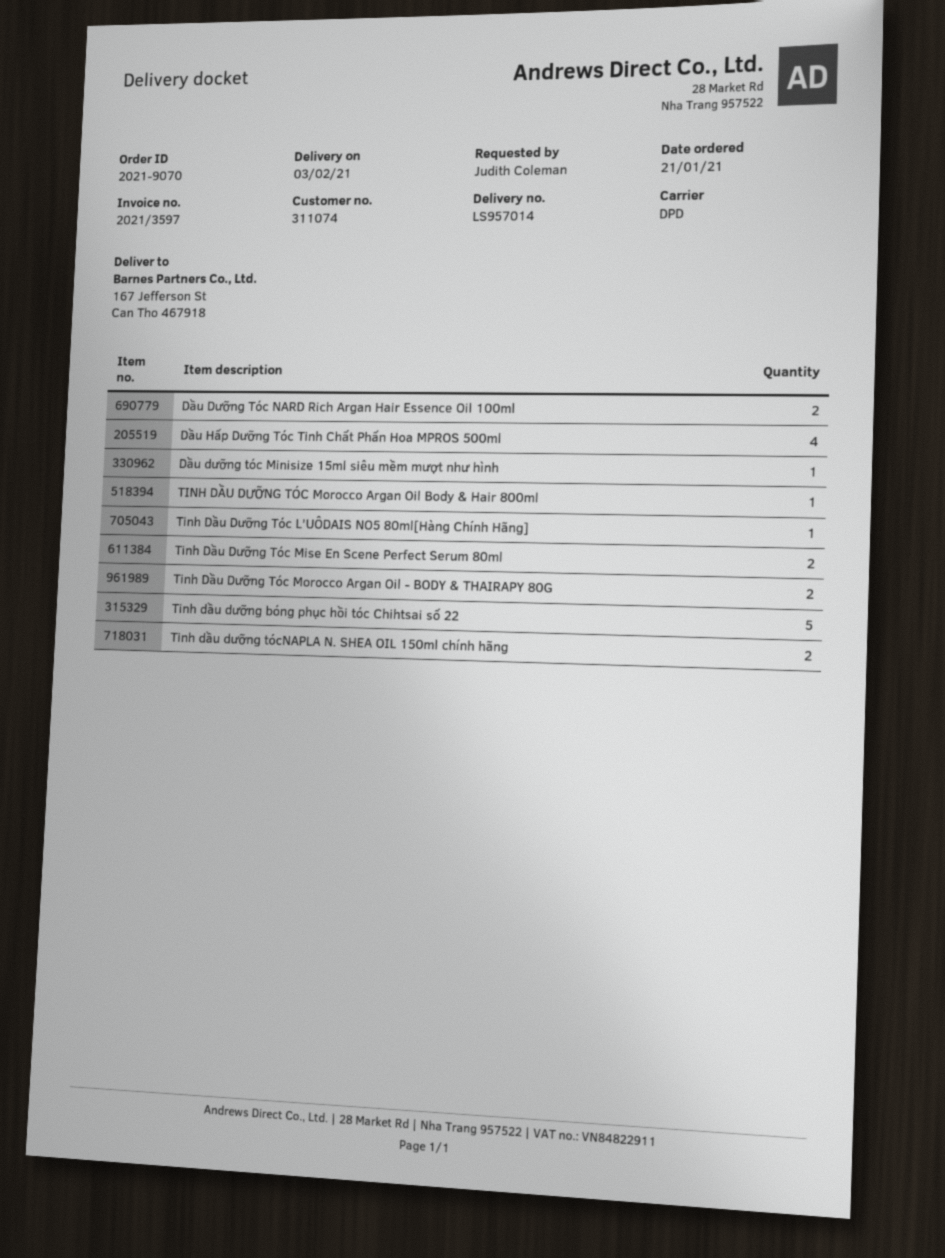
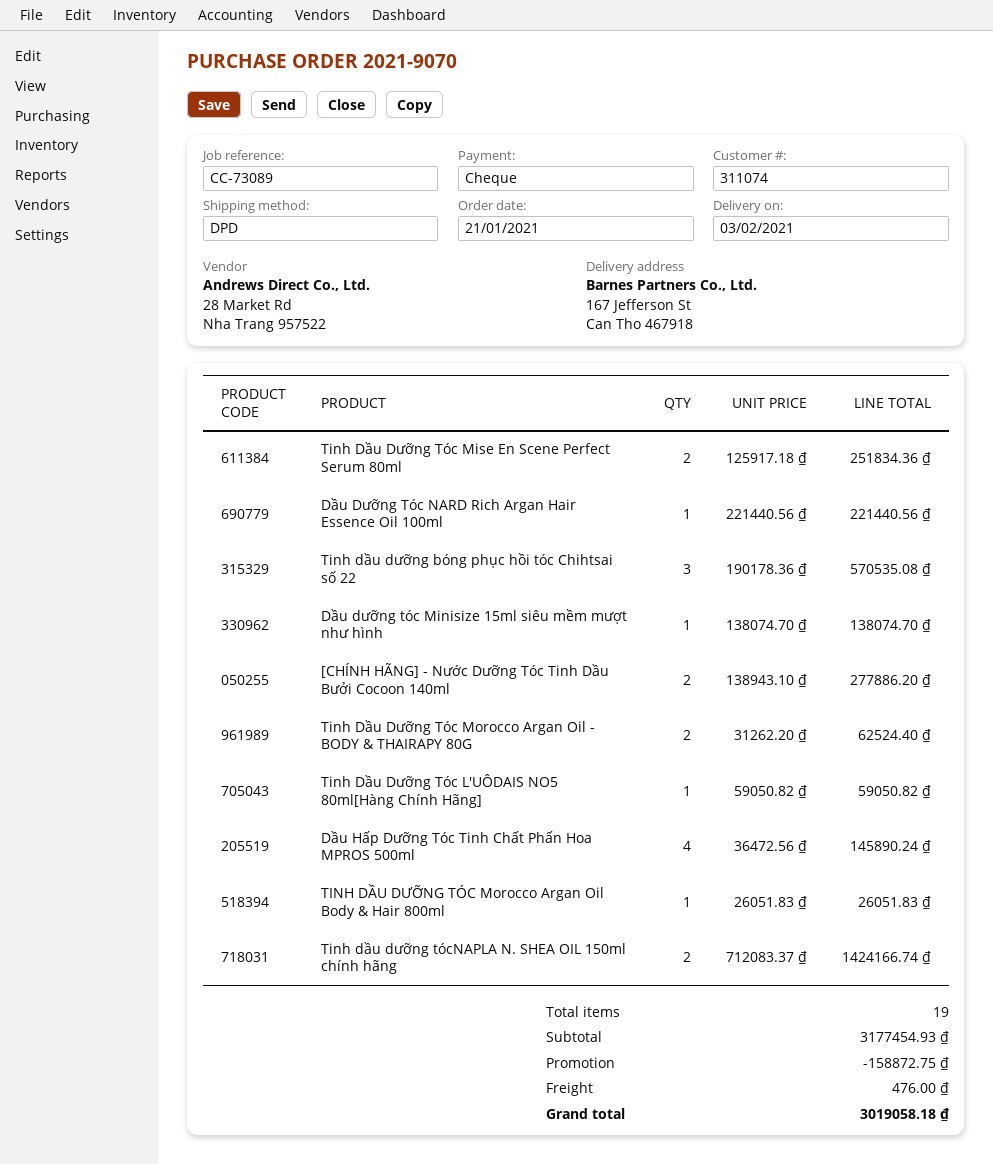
Dầu Dưỡng Tóc NARD Rich Argan Hair Essence Oil 100ml: 2 -> 1
Tinh dầu dưỡng bóng phục hồi tóc Chihtsai số 22: 5 -> 3
[CHÍNH HÃNG] - Nước Dưỡng Tóc Tinh Dầu Bưởi Cocoon 140ml: none -> 2

